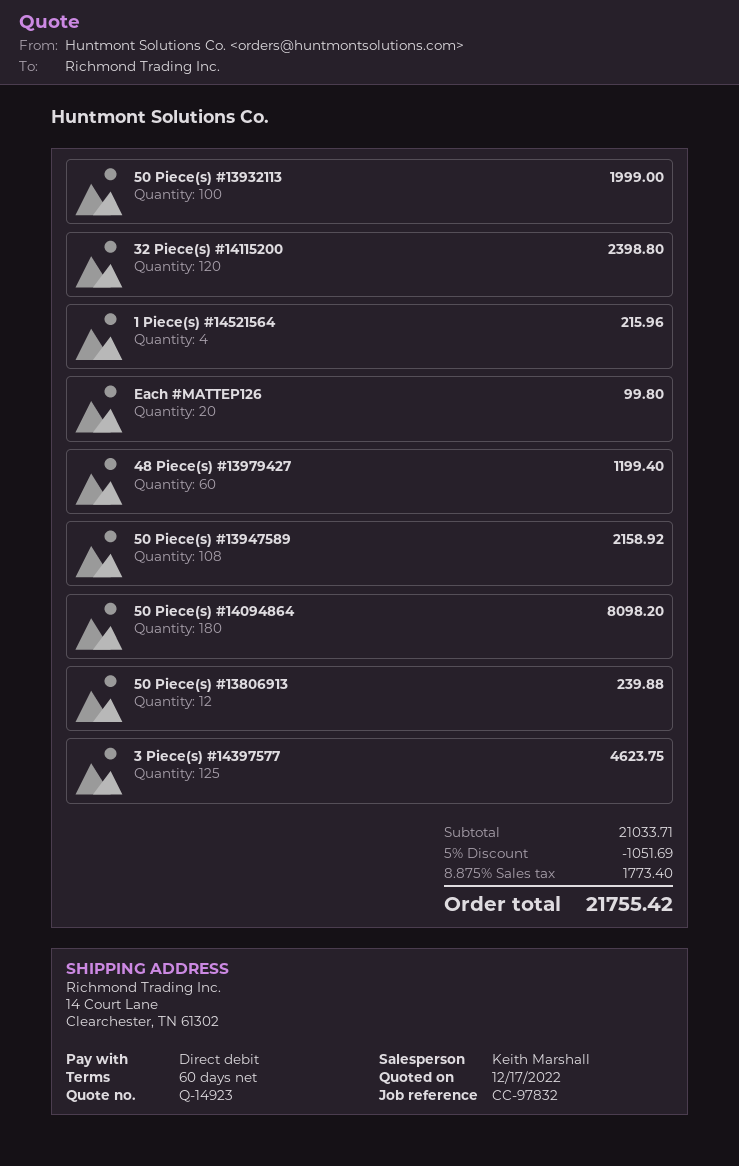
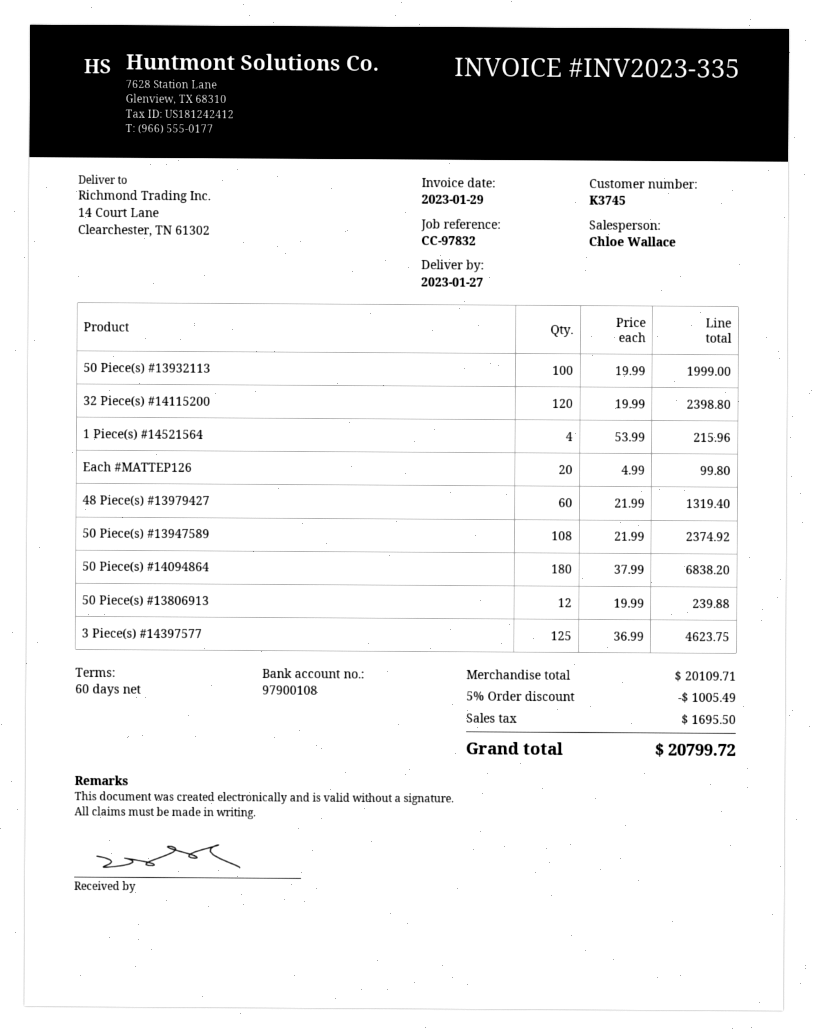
sales rep: Keith Marshall -> Chloe Wallace
48 Piece(s) #13979427: 60 for 1199.40 -> 60 for 1319.40
50 Piece(s) #13947589: 108 for 2158.92 -> 108 for 2374.92
50 Piece(s) #14094864: 180 for 8098.20 -> 180 for 6838.20
subtotal: 21033.71 -> 20109.71
discount: 5% = 1051.69 -> 5% = 1005.49
tax: 1773.40 -> 1695.50
total: 21755.42 -> 20799.72

